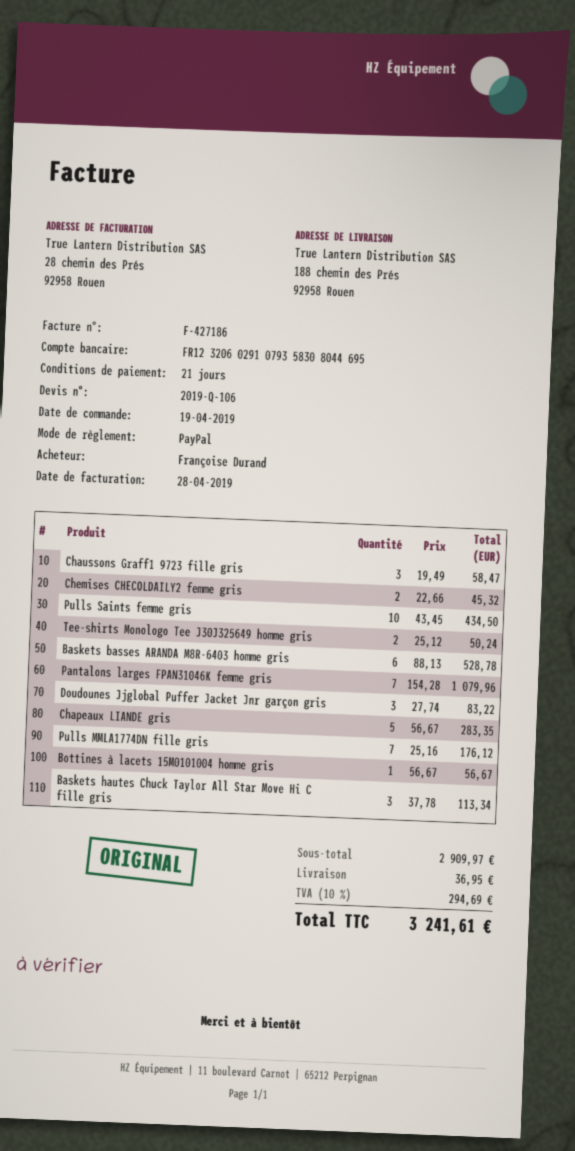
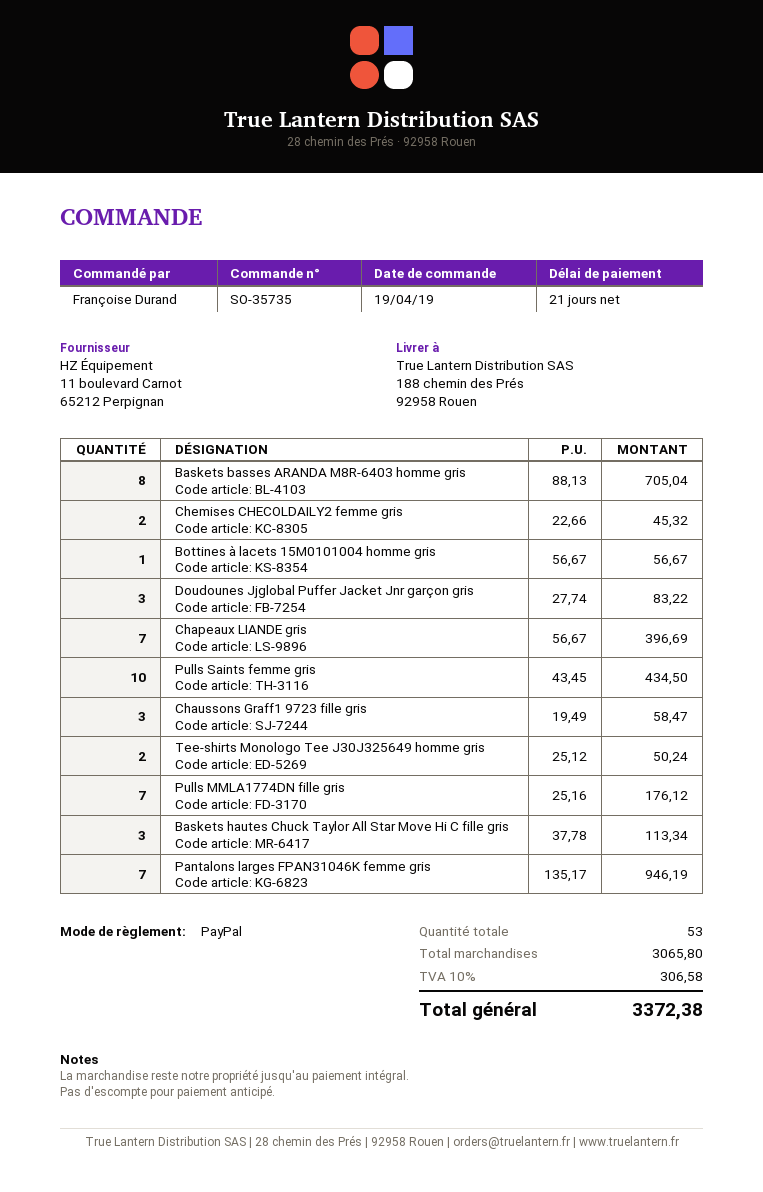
Baskets basses ARANDA M8R-6403 homme gris: 6 x 88.13 = 528.78 -> 8 x 88.13 = 705.04
Pantalons larges FPAN31046K femme gris: 7 x 154.28 = 1079.96 -> 7 x 135.17 = 946.19
Chapeaux LIANDE gris: 5 x 56.67 = 283.35 -> 7 x 56.67 = 396.69
subtotal: 2909.97 -> 3065.80
shipping: 36.95 -> none
tax: 10% = 294.69 -> 10% = 306.58
total: 3241.61 -> 3372.38

